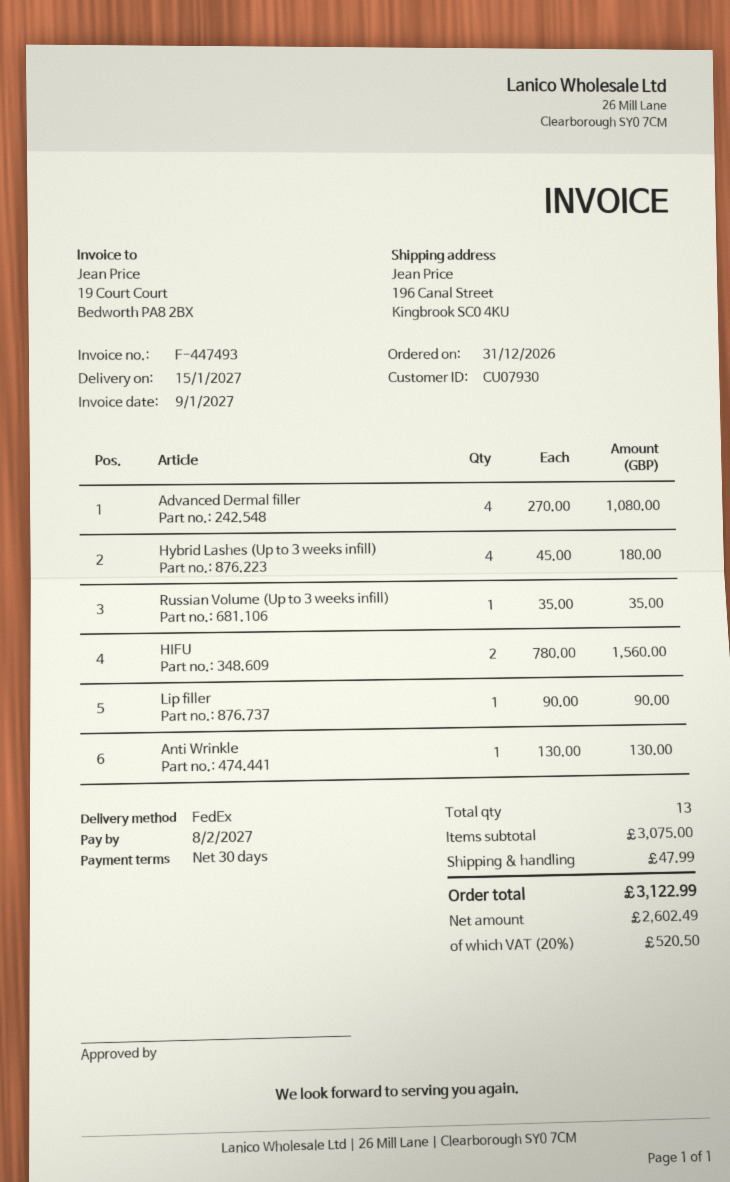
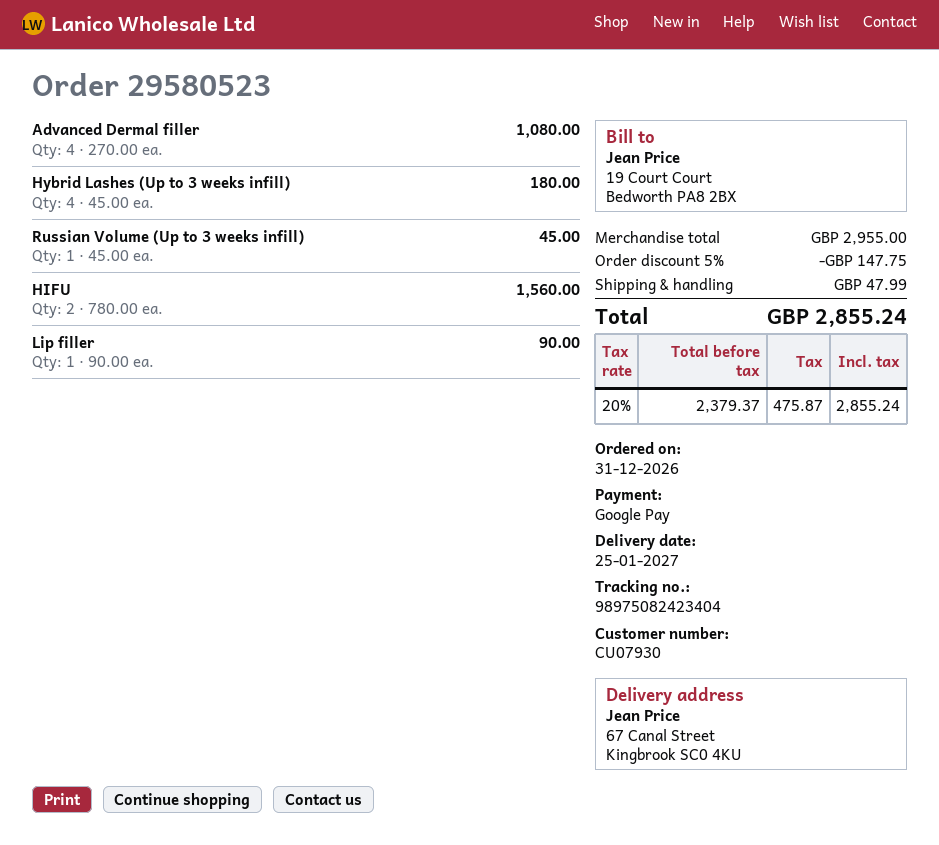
delivery date: 2027-01-15 -> 2027-01-25
ship to: 196 Canal Street, Kingbrook SC0 4KU -> 67 Canal Street, Kingbrook SC0 4KU
Russian Volume (Up to 3 weeks infill): 1 x 35.00 = 35.00 -> 1 x 45.00 = 45.00
Anti Wrinkle: 1 x 130.00 = 130.00 -> none
subtotal: 3075.00 -> 2955.00
discount: none -> 5% = 147.75
net: 2602.49 -> 2379.37
tax: 20% = 520.50 -> 20% = 475.87
total: 3122.99 -> 2855.24

